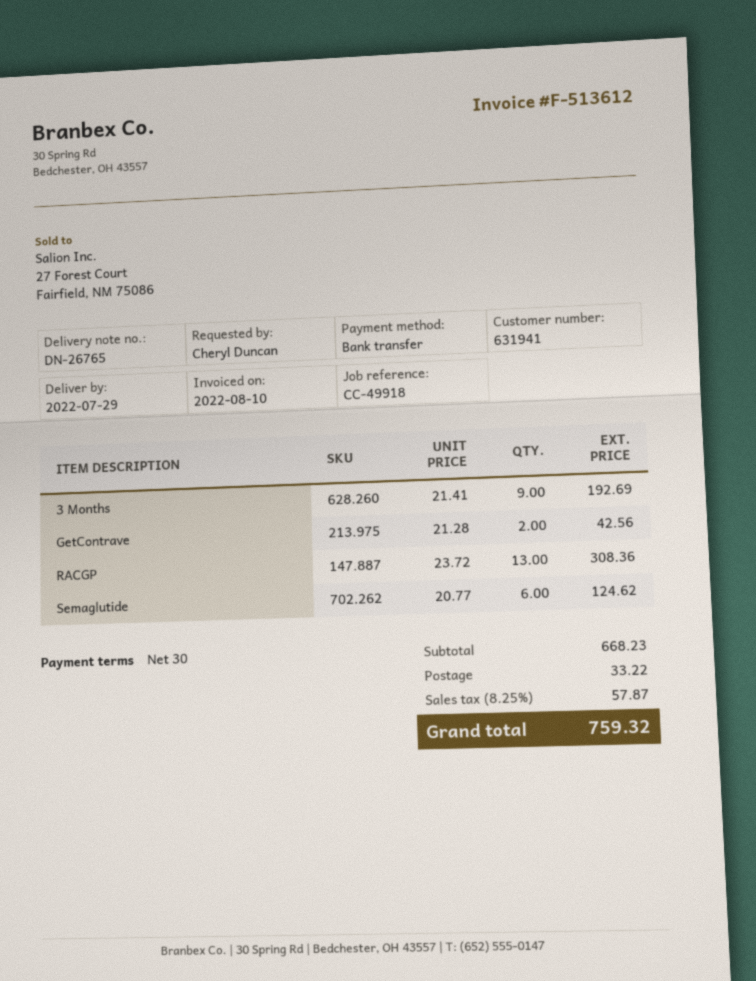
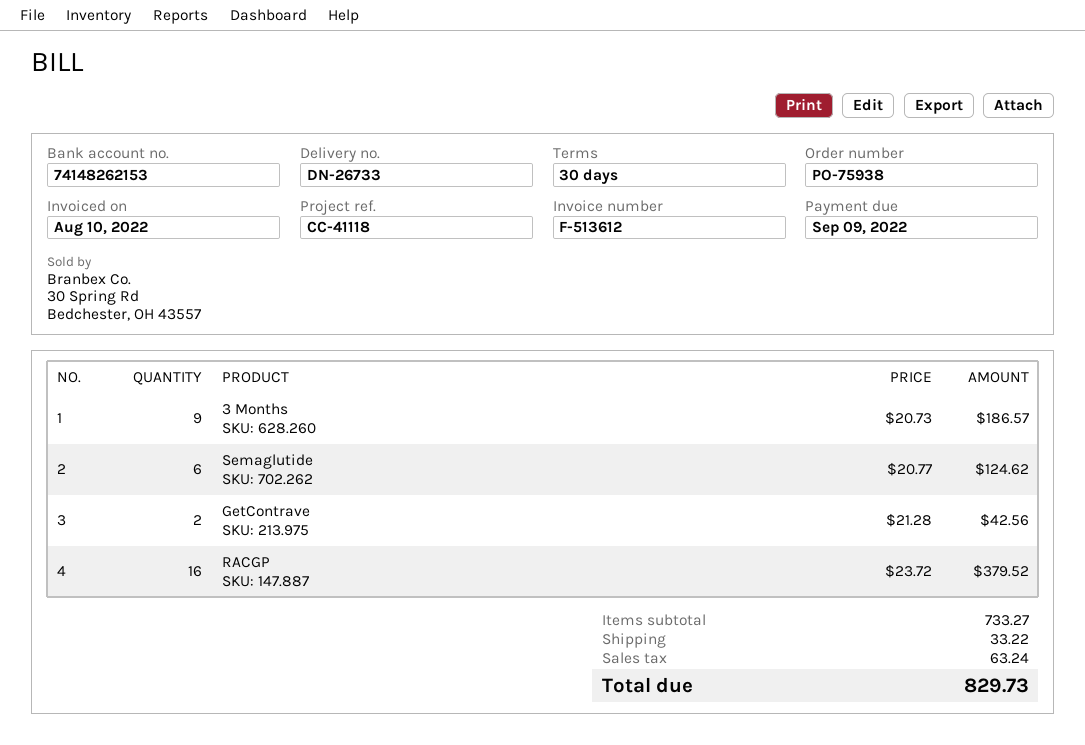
delivery note number: DN-26765 -> DN-26733
reference: CC-49918 -> CC-41118
3 Months: 9 x 21.41 = 192.69 -> 9 x 20.73 = 186.57
RACGP: 13 x 23.72 = 308.36 -> 16 x 23.72 = 379.52
subtotal: 668.23 -> 733.27
tax: 57.87 -> 63.24
total: 759.32 -> 829.73

